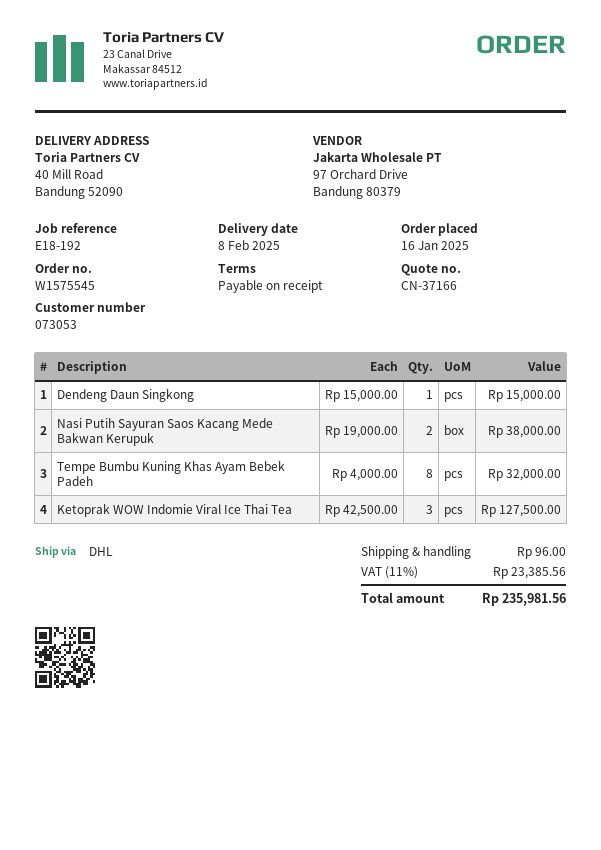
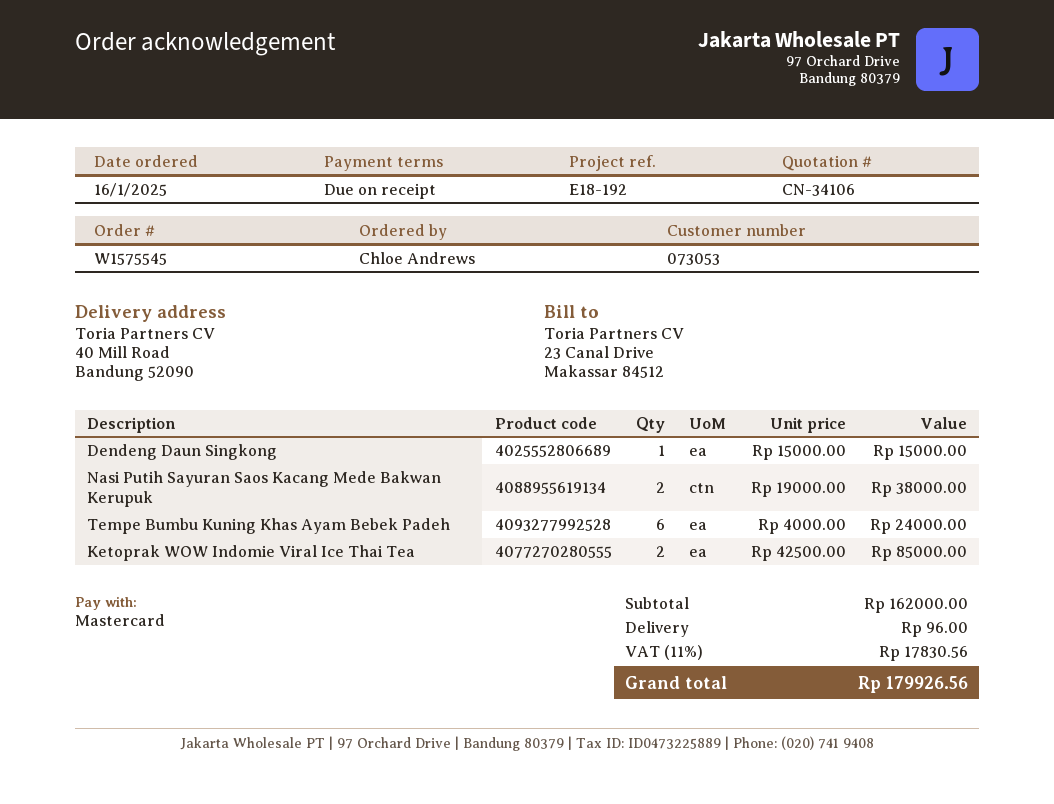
quote number: CN-37166 -> CN-34106
Tempe Bumbu Kuning Khas Ayam Bebek Padeh: 8 x 4000.00 = 32000.00 -> 6 x 4000.00 = 24000.00
Ketoprak WOW Indomie Viral Ice Thai Tea: 3 x 42500.00 = 127500.00 -> 2 x 42500.00 = 85000.00
tax: 11% = 23385.56 -> 11% = 17830.56
total: 235981.56 -> 179926.56

